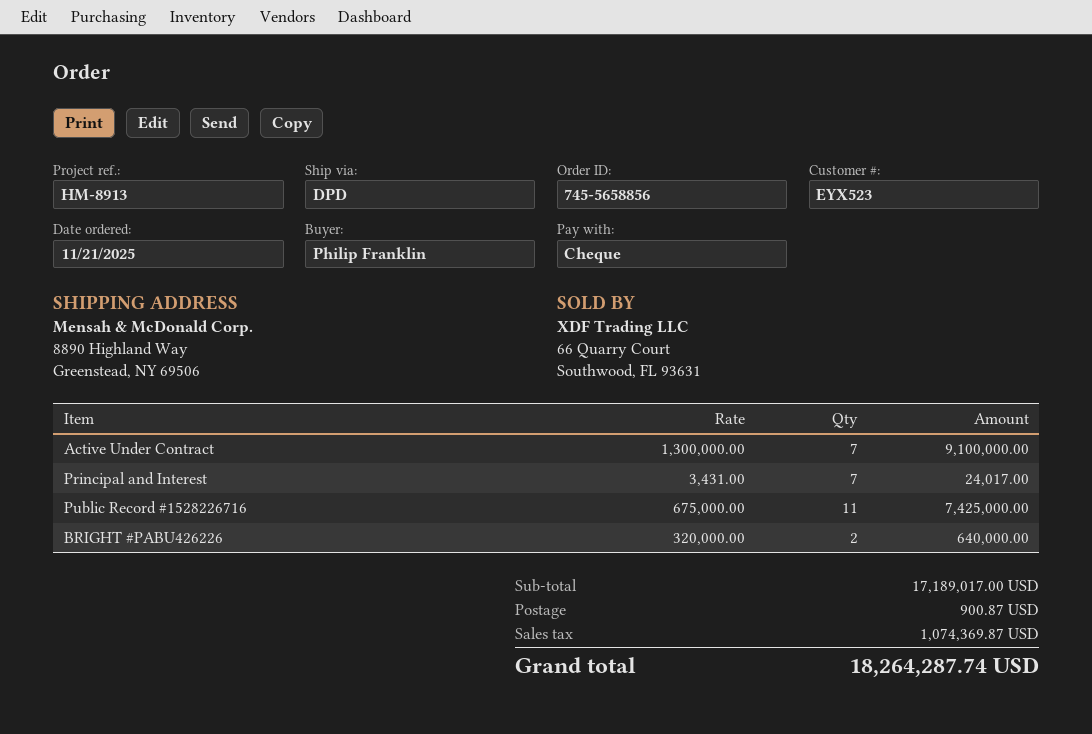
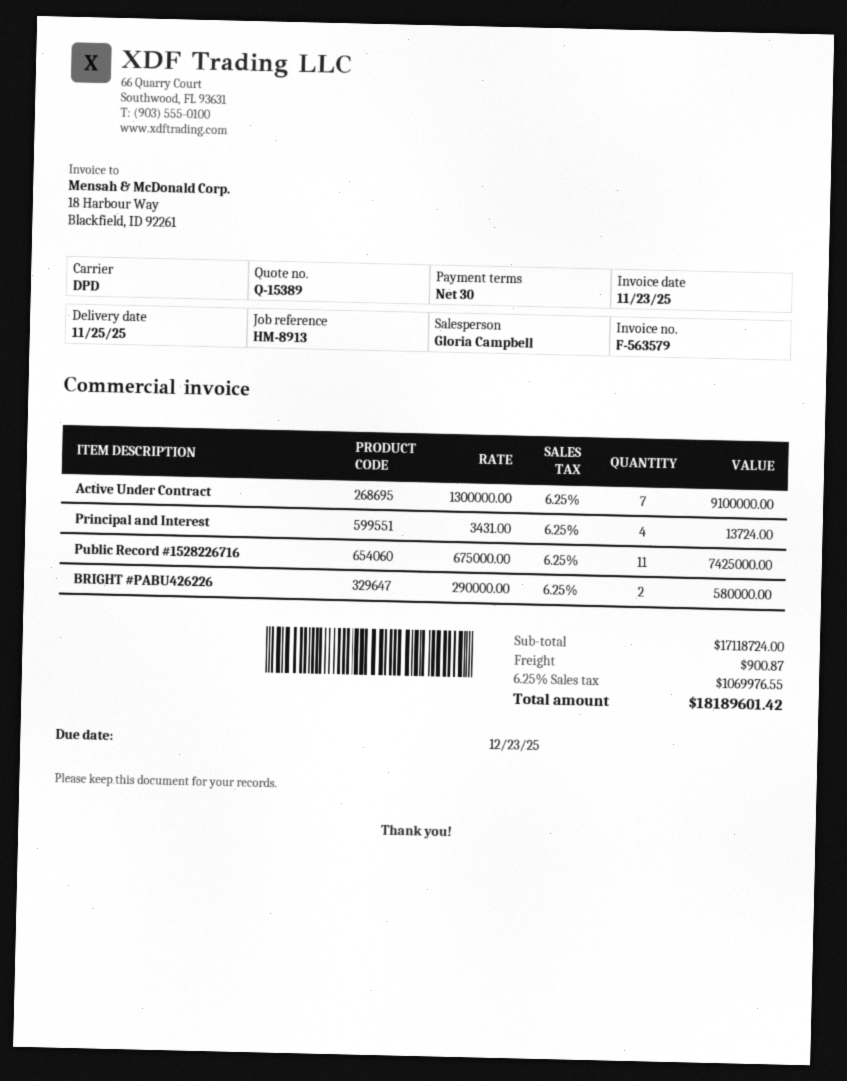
Principal and Interest: 7 x 3431.00 = 24017.00 -> 4 x 3431.00 = 13724.00
BRIGHT #PABU426226: 2 x 320000.00 = 640000.00 -> 2 x 290000.00 = 580000.00
subtotal: 17189017.00 -> 17118724.00
tax: 1074369.87 -> 1069976.55
total: 18264287.74 -> 18189601.42

